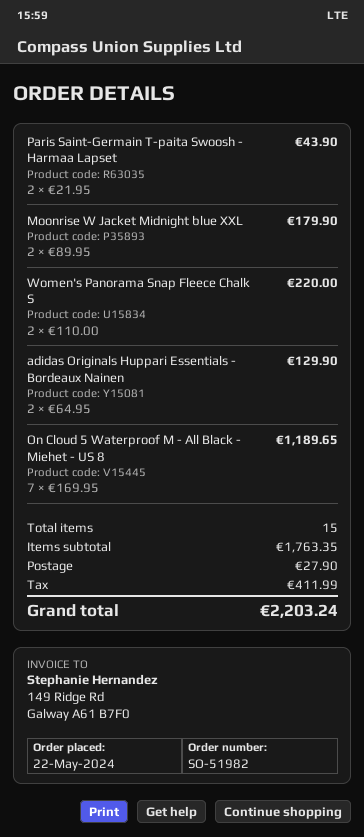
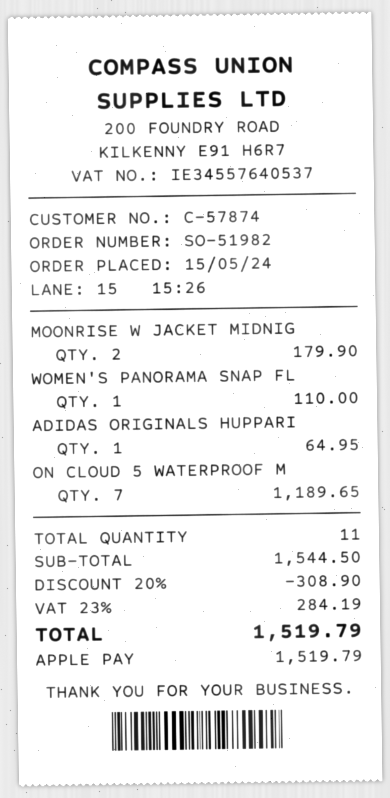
order date: 2024-05-22 -> 2024-05-15
Paris Saint-Germain T-paita Swoosh - Harmaa Lapset: 2 for 43.90 -> none
Women's Panorama Snap Fleece Chalk S: 2 for 220.00 -> 1 for 110.00
adidas Originals Huppari Essentials - Bordeaux Nainen: 2 for 129.90 -> 1 for 64.95
total quantity: 15 -> 11
subtotal: 1763.35 -> 1544.50
discount: none -> 20% = 308.90
shipping: 27.90 -> none
tax: 411.99 -> 284.19
total: 2203.24 -> 1519.79

